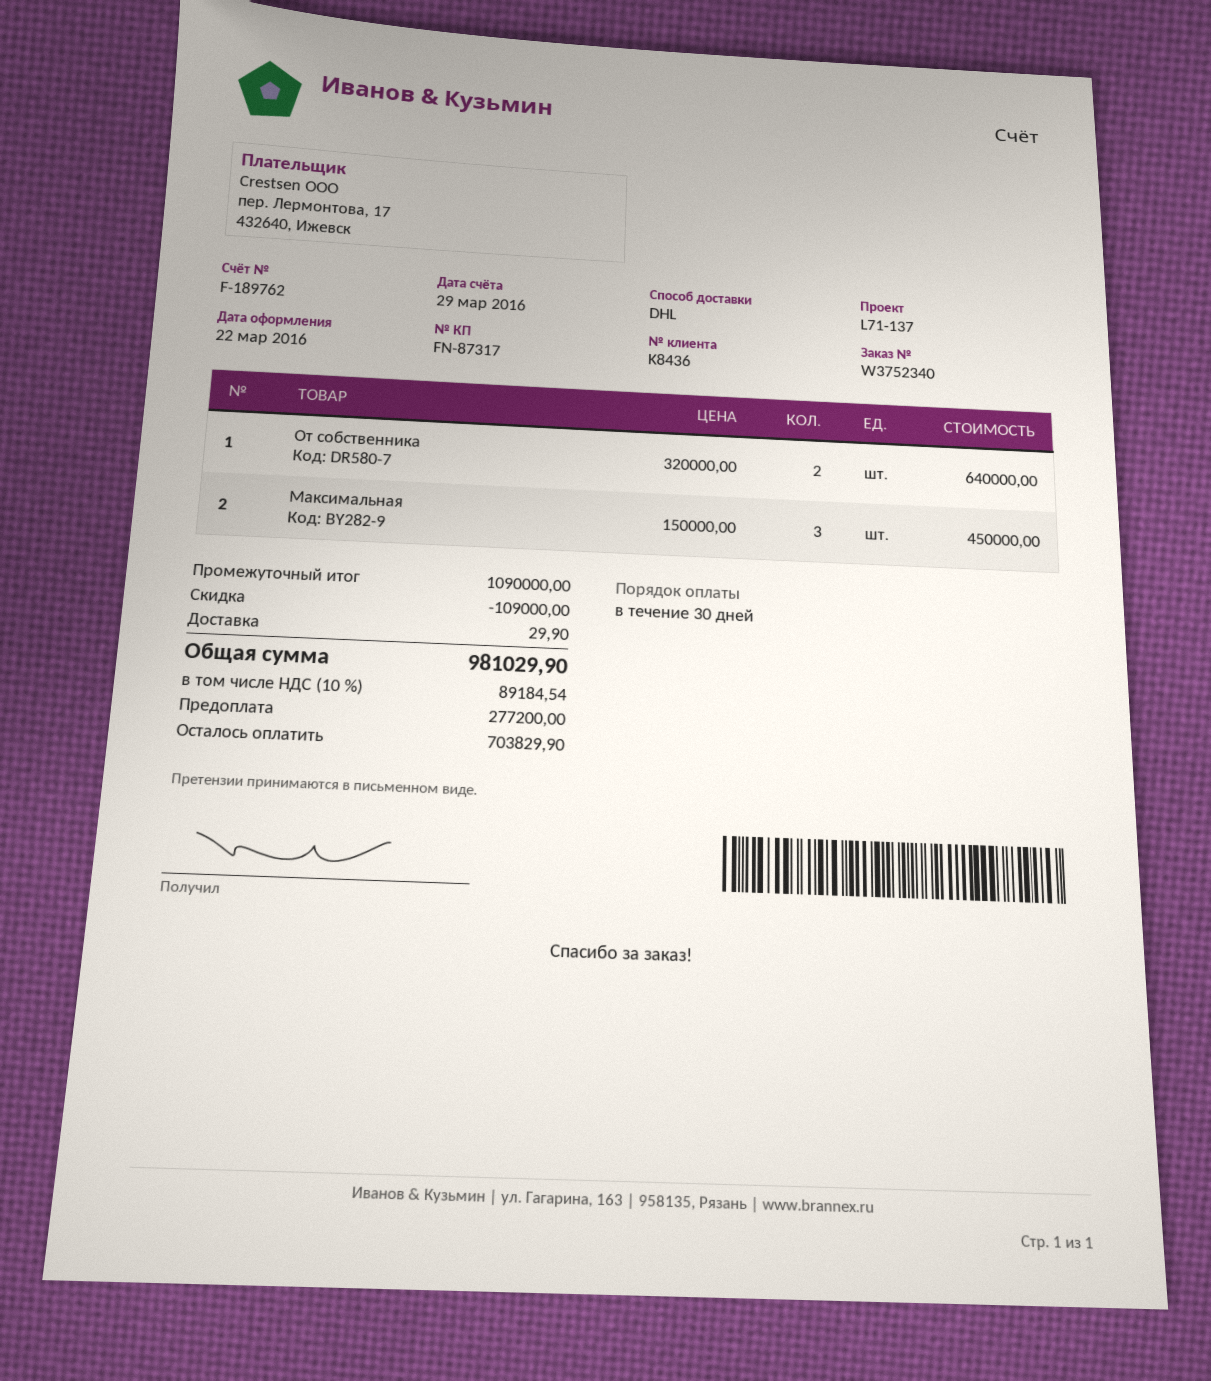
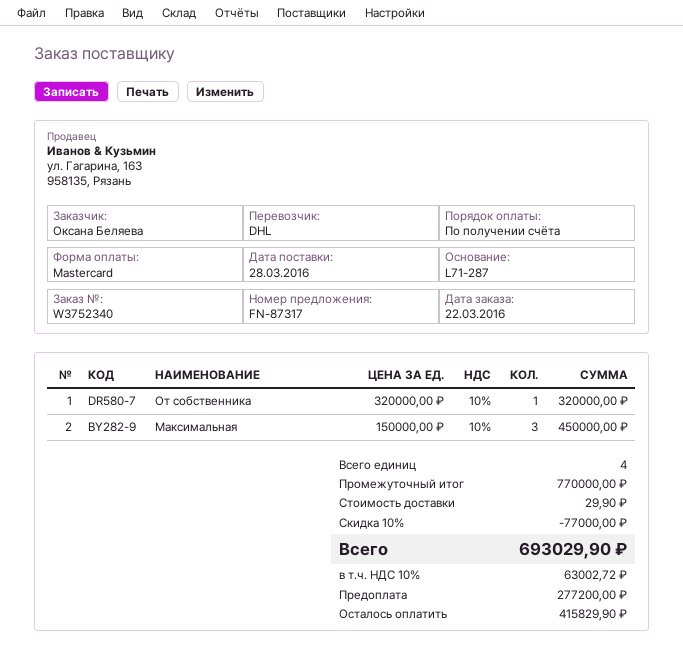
payment terms: 30 days -> on receipt
reference: L71-137 -> L71-287
От собственника: 2 x 320000.00 = 640000.00 -> 1 x 320000.00 = 320000.00
subtotal: 1090000.00 -> 770000.00
discount: 109000.00 -> 77000.00
tax: 10% = 89184.54 -> 10% = 63002.72
total: 981029.90 -> 693029.90
balance: 703829.90 -> 415829.90

